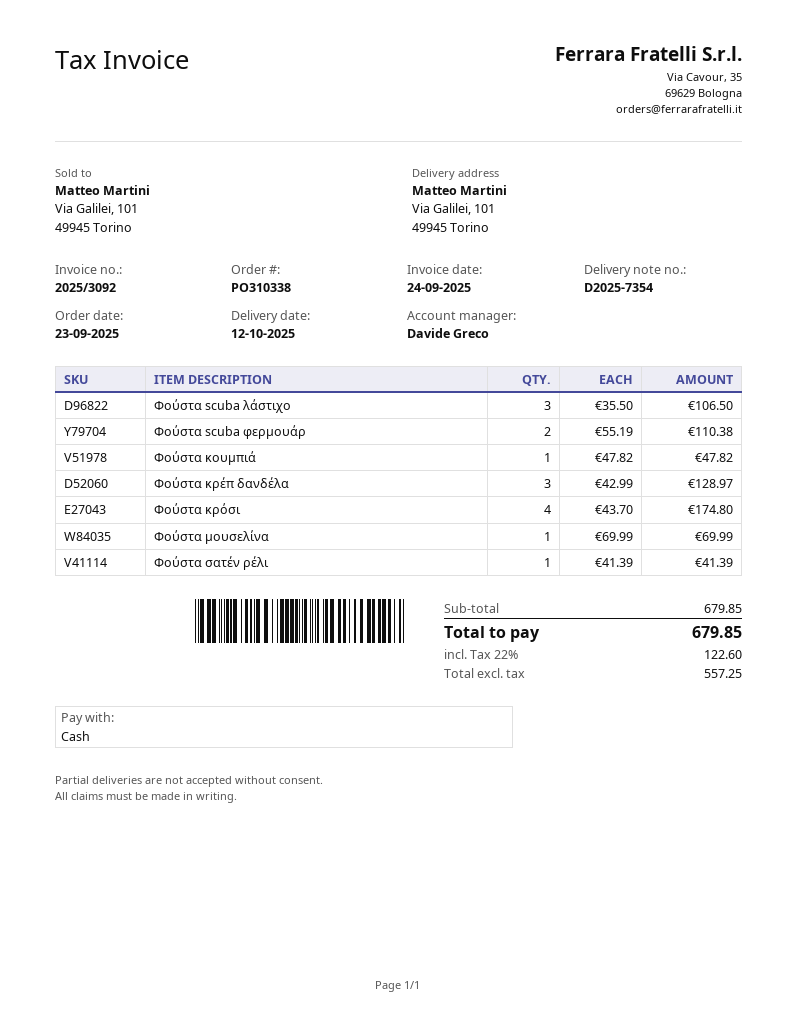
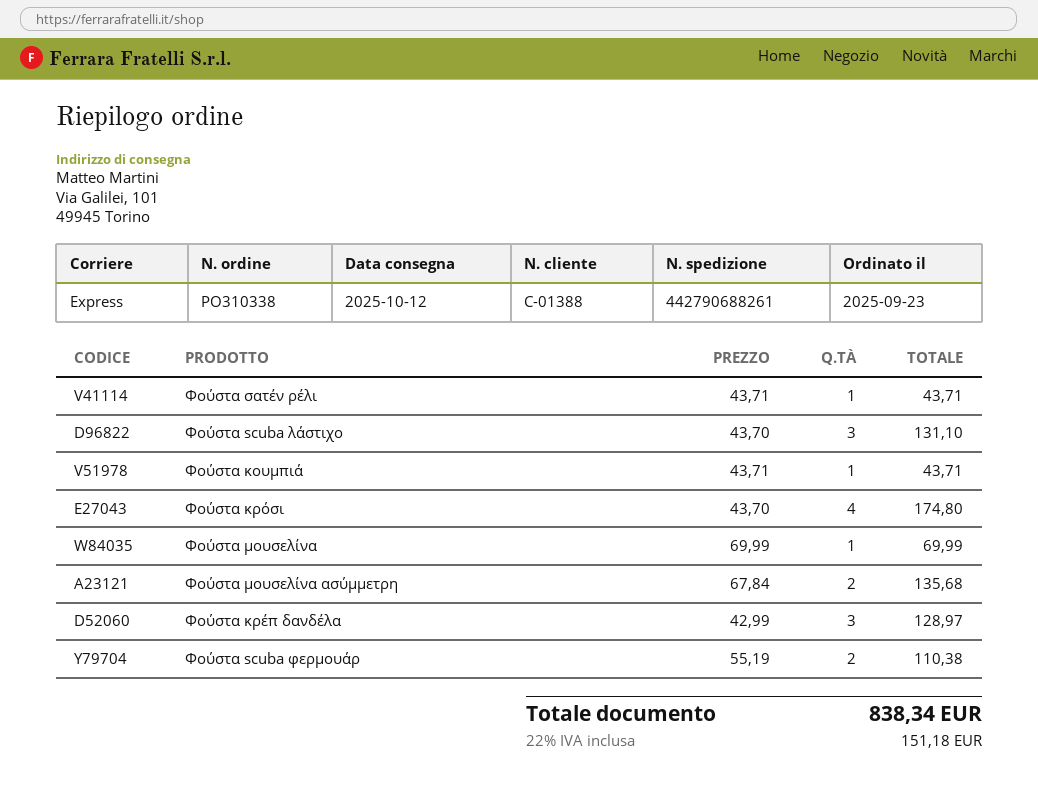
Φούστα scuba λάστιχο: 3 x 35.50 = 106.50 -> 3 x 43.70 = 131.10
Φούστα κουμπιά: 1 x 47.82 = 47.82 -> 1 x 43.71 = 43.71
Φούστα σατέν ρέλι: 1 x 41.39 = 41.39 -> 1 x 43.71 = 43.71
Φούστα μουσελίνα ασύμμετρη: none -> 2 x 67.84 = 135.68
tax: 22% = 122.60 -> 22% = 151.18
total: 679.85 -> 838.34

